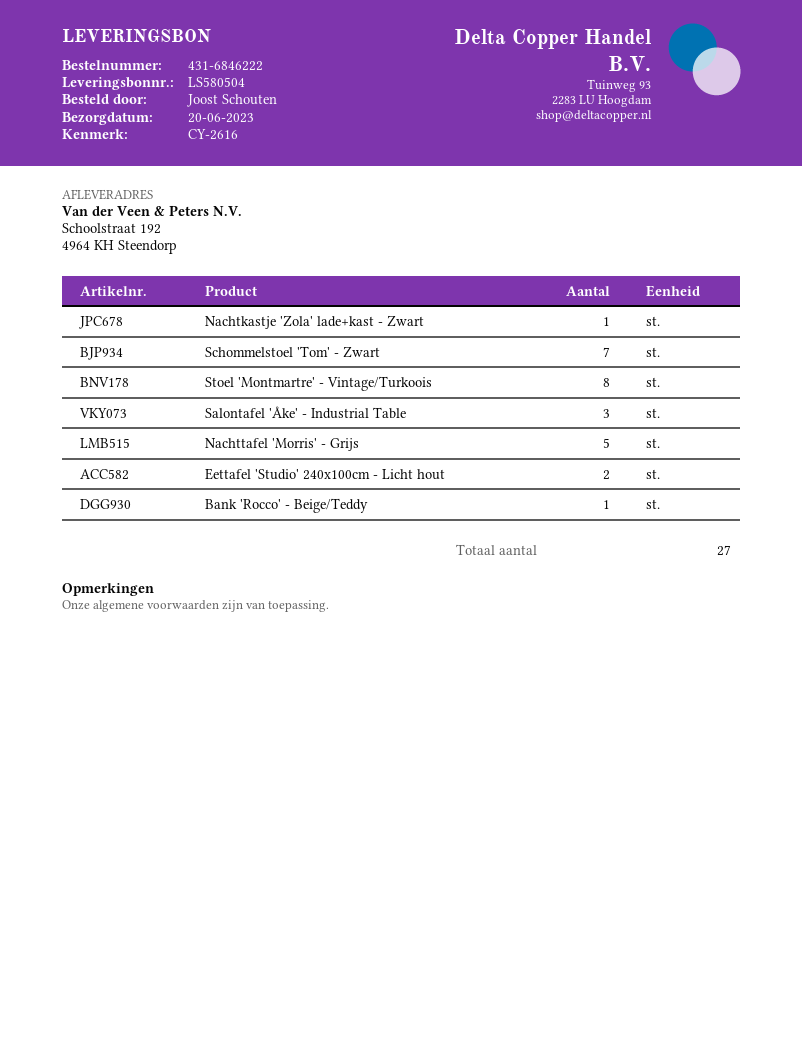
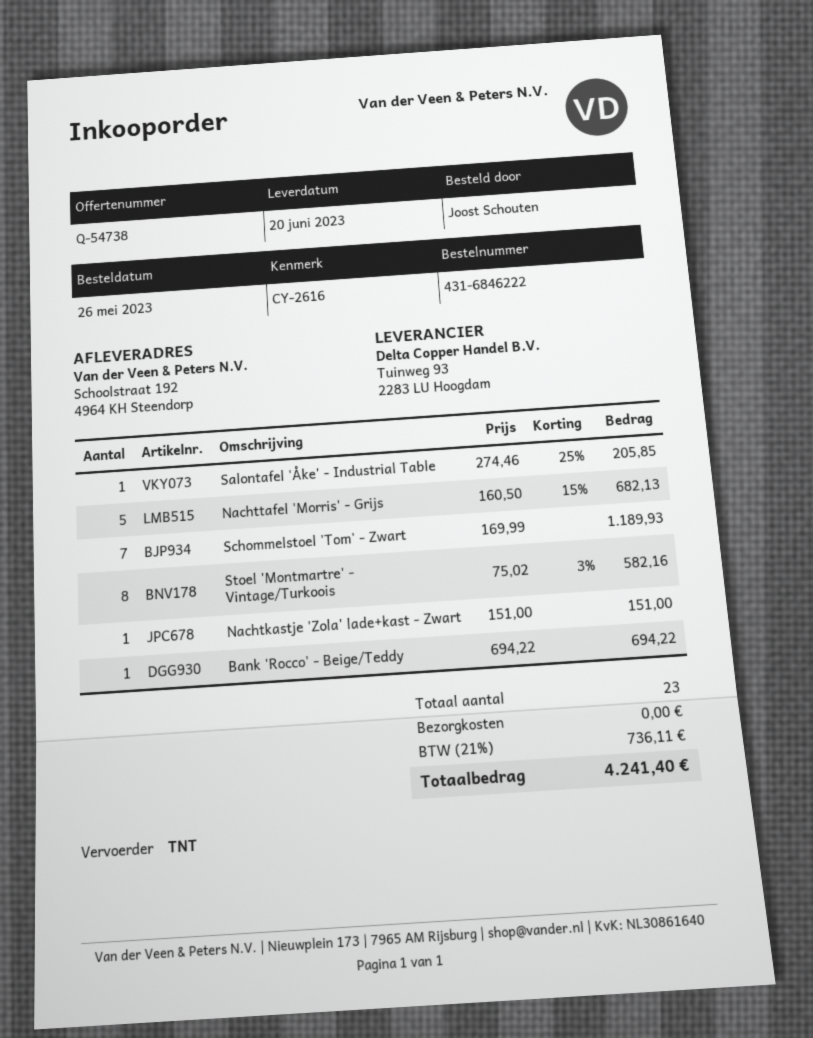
Salontafel 'Åke' - Industrial Table: 3 -> 1
Eettafel 'Studio' 240x100cm - Licht hout: 2 -> none
total quantity: 27 -> 23

